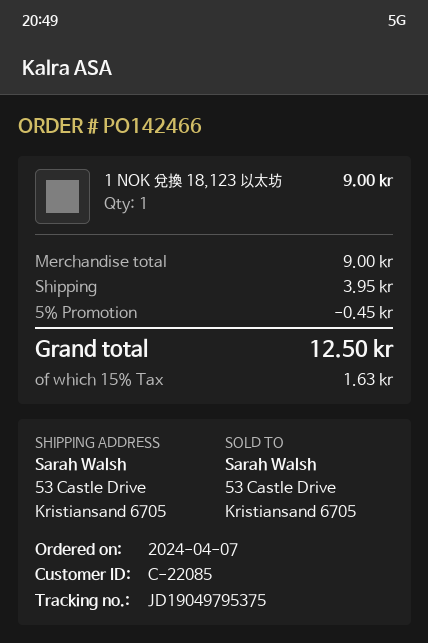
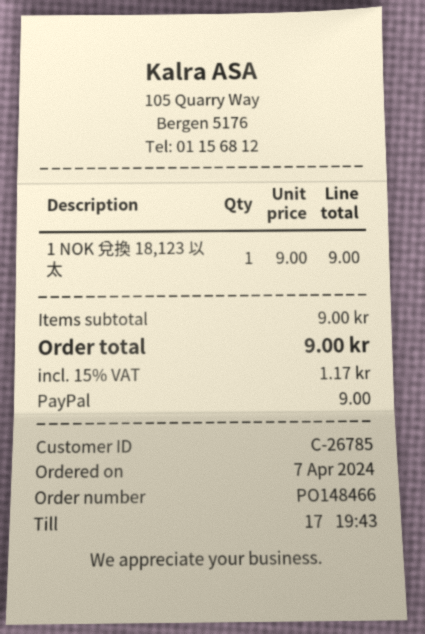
order number: PO142466 -> PO148466
customer number: C-22085 -> C-26785
discount: 5% = 0.45 -> none
shipping: 3.95 -> none
tax: 15% = 1.63 -> 15% = 1.17
total: 12.50 -> 9.00

